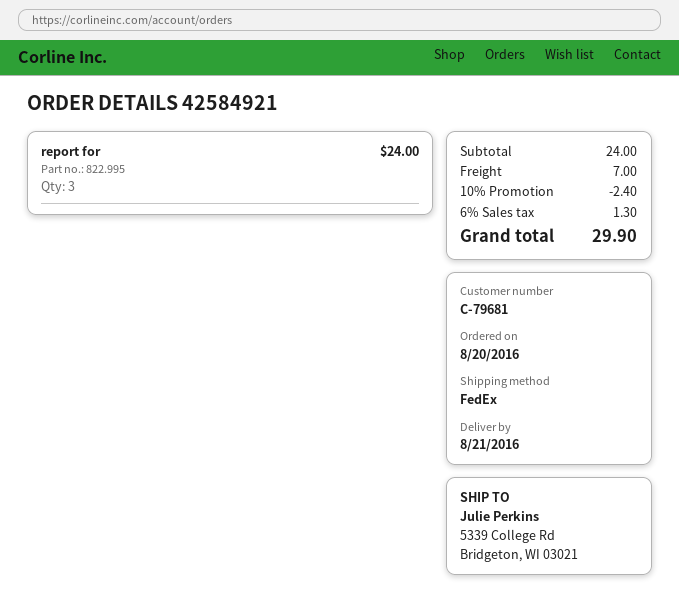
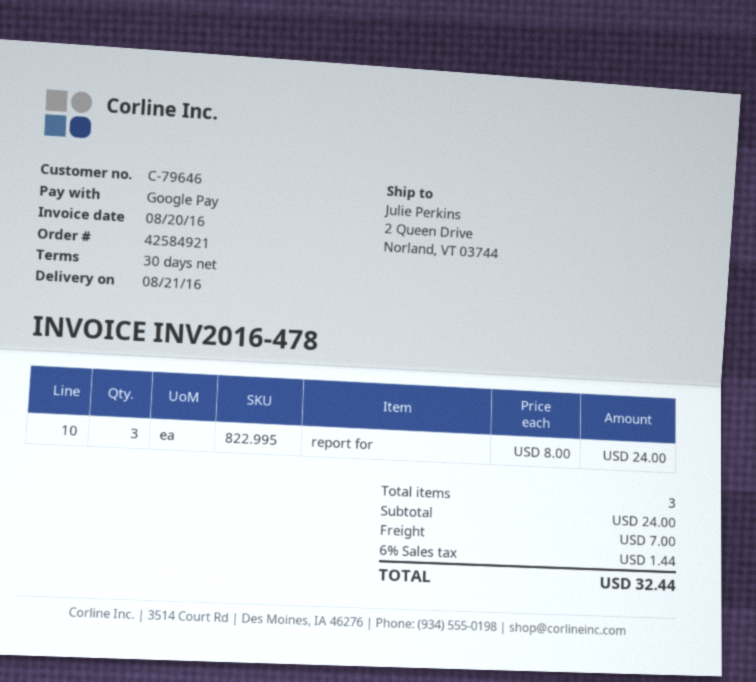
customer number: C-79681 -> C-79646
ship to: 5339 College Rd, Bridgeton, WI 03021 -> 2 Queen Drive, Norland, VT 03744
discount: 10% = 2.40 -> none
tax: 6% = 1.30 -> 6% = 1.44
total: 29.90 -> 32.44

